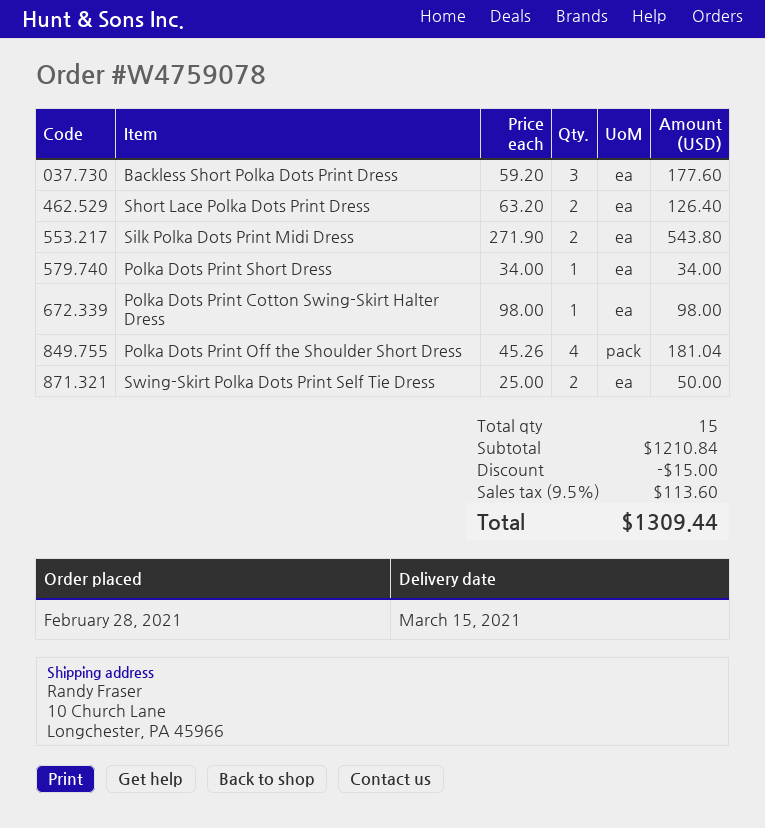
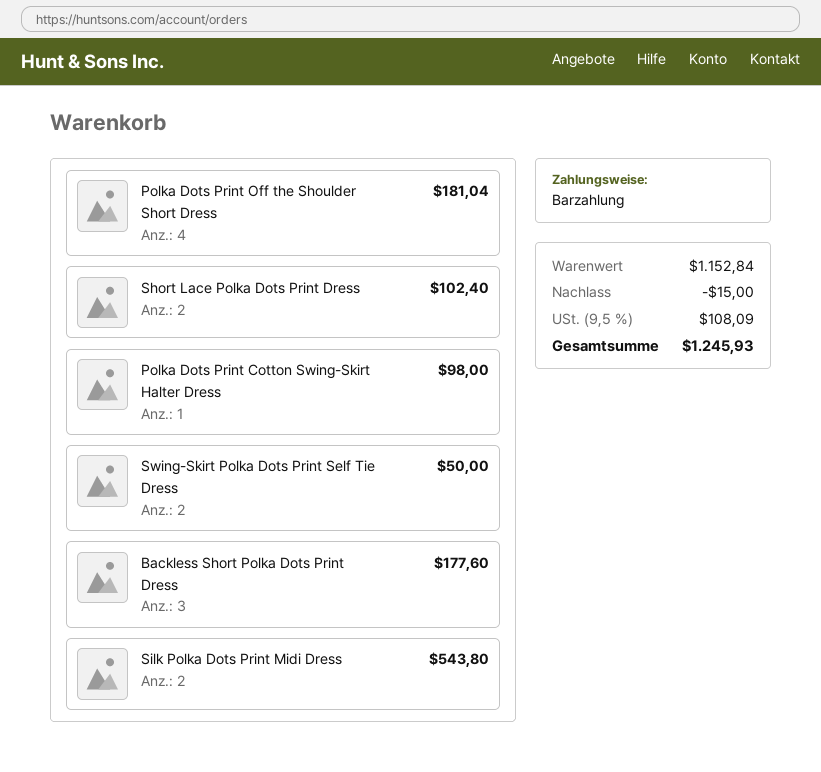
Short Lace Polka Dots Print Dress: 2 for 126.40 -> 2 for 102.40
Polka Dots Print Short Dress: 1 for 34.00 -> none
subtotal: 1210.84 -> 1152.84
tax: 9.5% = 113.60 -> 9.5% = 108.09
total: 1309.44 -> 1245.93

